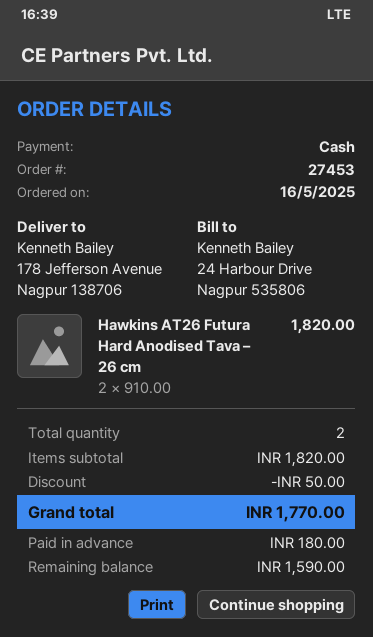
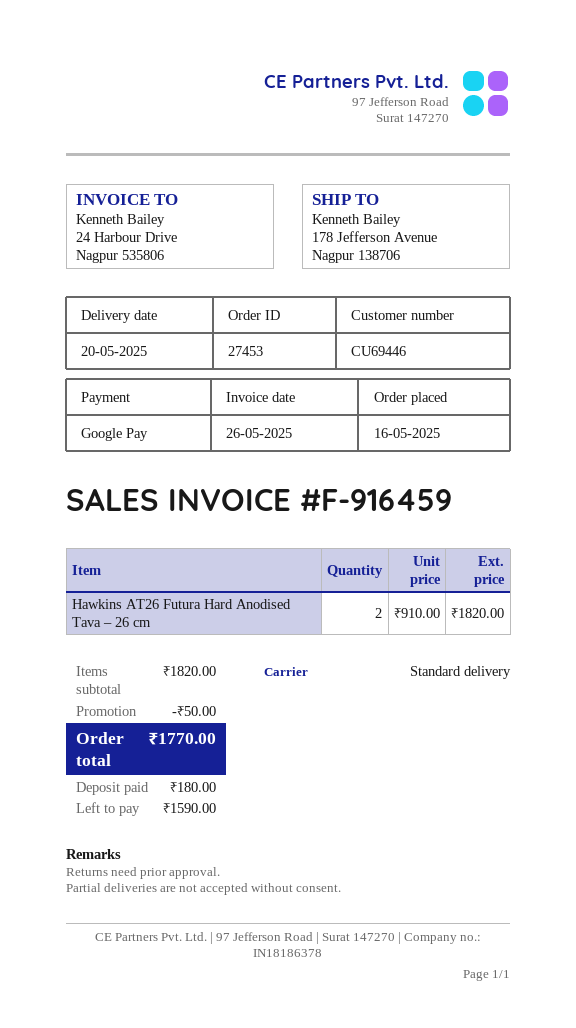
payment method: cash -> Google Pay

